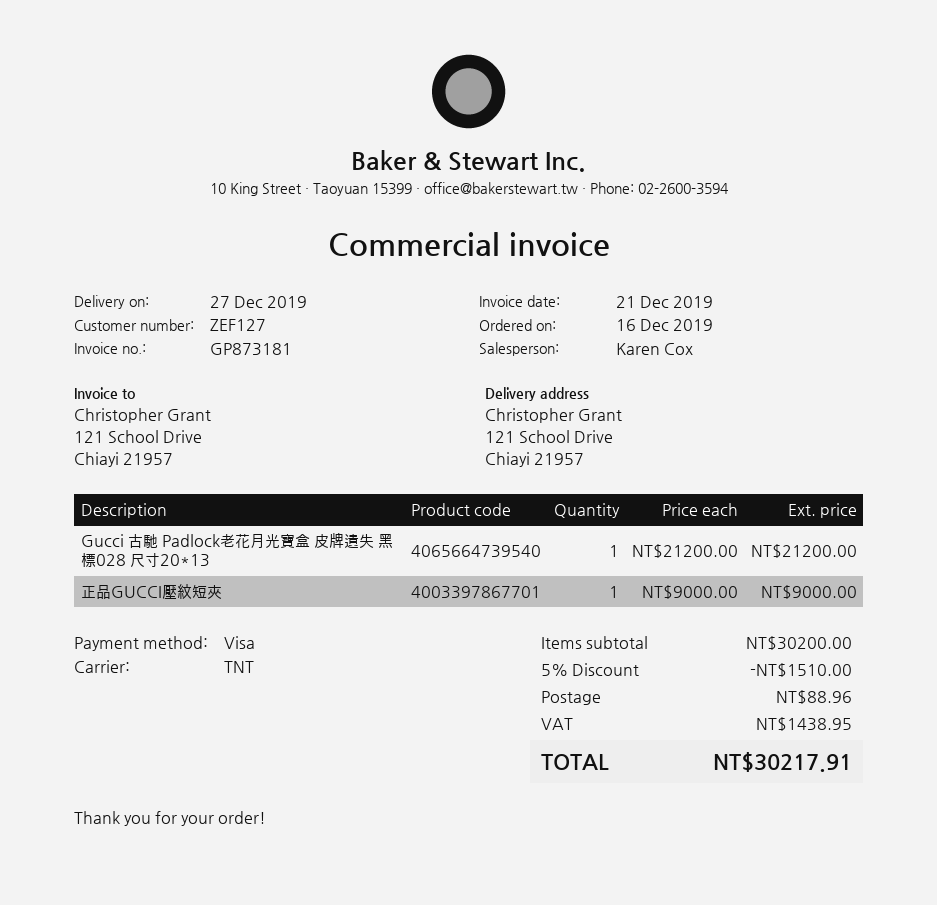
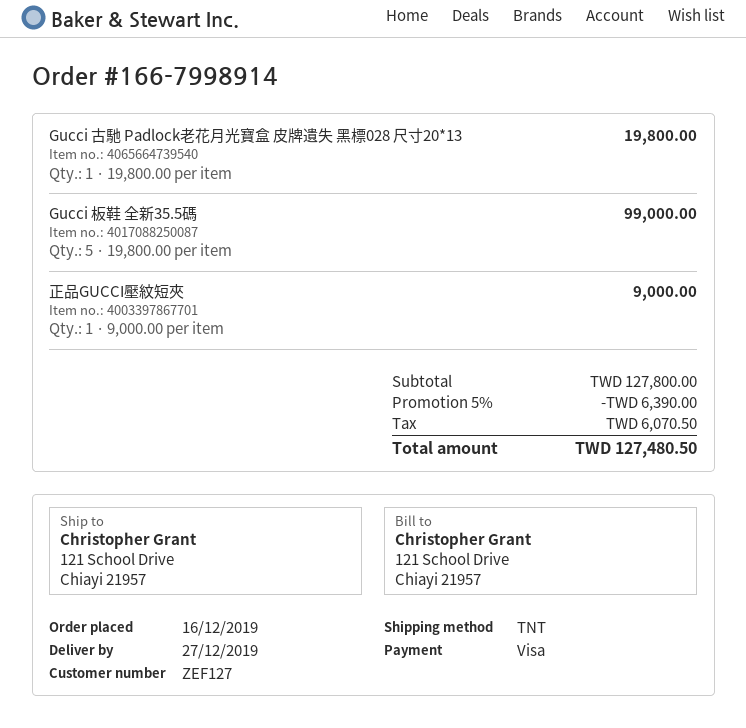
Gucci 古馳 Padlock老花月光寶盒 皮牌遺失 黑標028 尺寸20*13: 1 x 21200.00 = 21200.00 -> 1 x 19800.00 = 19800.00
Gucci 板鞋 全新35.5碼: none -> 5 x 19800.00 = 99000.00
subtotal: 30200.00 -> 127800.00
discount: 5% = 1510.00 -> 5% = 6390.00
shipping: 88.96 -> none
tax: 1438.95 -> 6070.50
total: 30217.91 -> 127480.50

